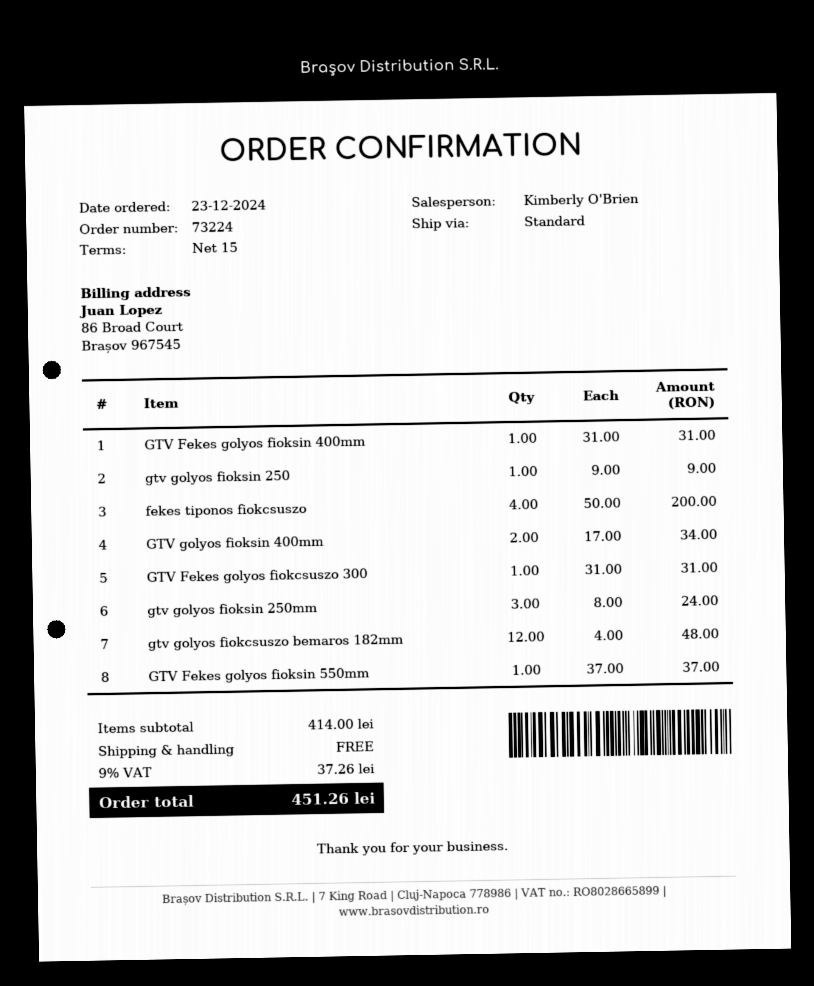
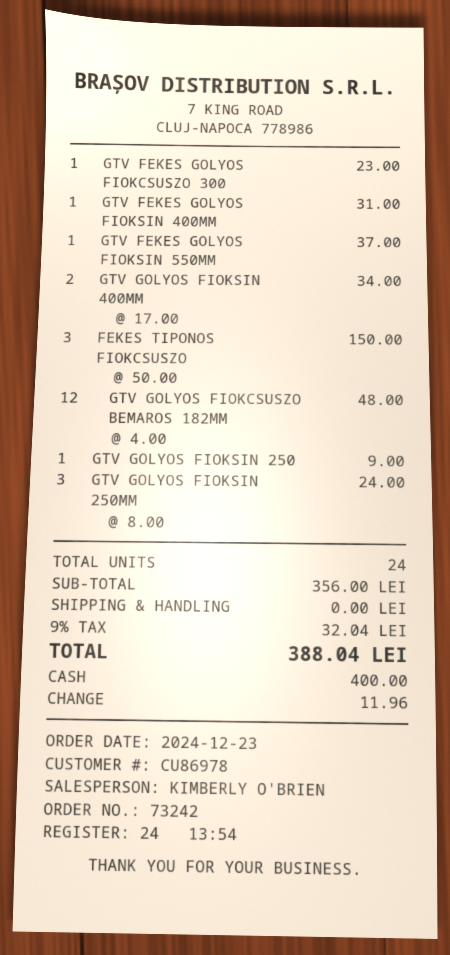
order number: 73224 -> 73242
fekes tiponos fiokcsuszo: 4 x 50.00 = 200.00 -> 3 x 50.00 = 150.00
GTV Fekes golyos fiokcsuszo 300: 1 x 31.00 = 31.00 -> 1 x 23.00 = 23.00
subtotal: 414.00 -> 356.00
tax: 9% = 37.26 -> 9% = 32.04
total: 451.26 -> 388.04

